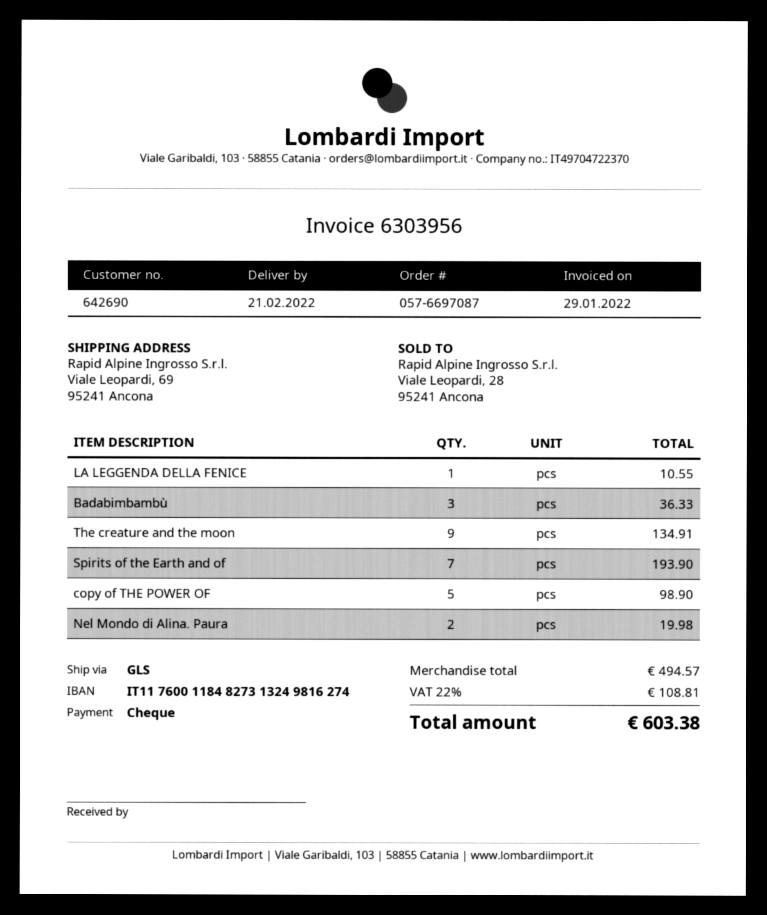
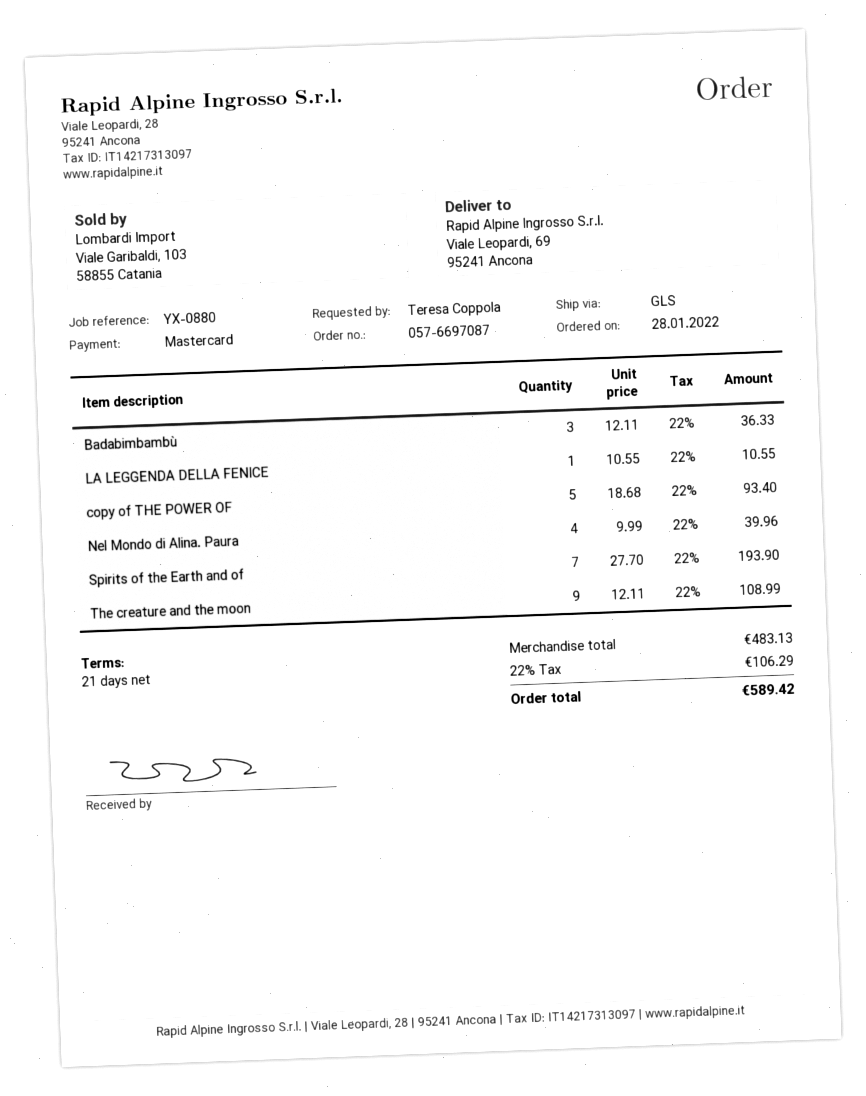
payment method: cheque -> Mastercard
The creature and the moon: 9 for 134.91 -> 9 for 108.99
copy of THE POWER OF: 5 for 98.90 -> 5 for 93.40
Nel Mondo di Alina. Paura: 2 for 19.98 -> 4 for 39.96
subtotal: 494.57 -> 483.13
tax: 22% = 108.81 -> 22% = 106.29
total: 603.38 -> 589.42

